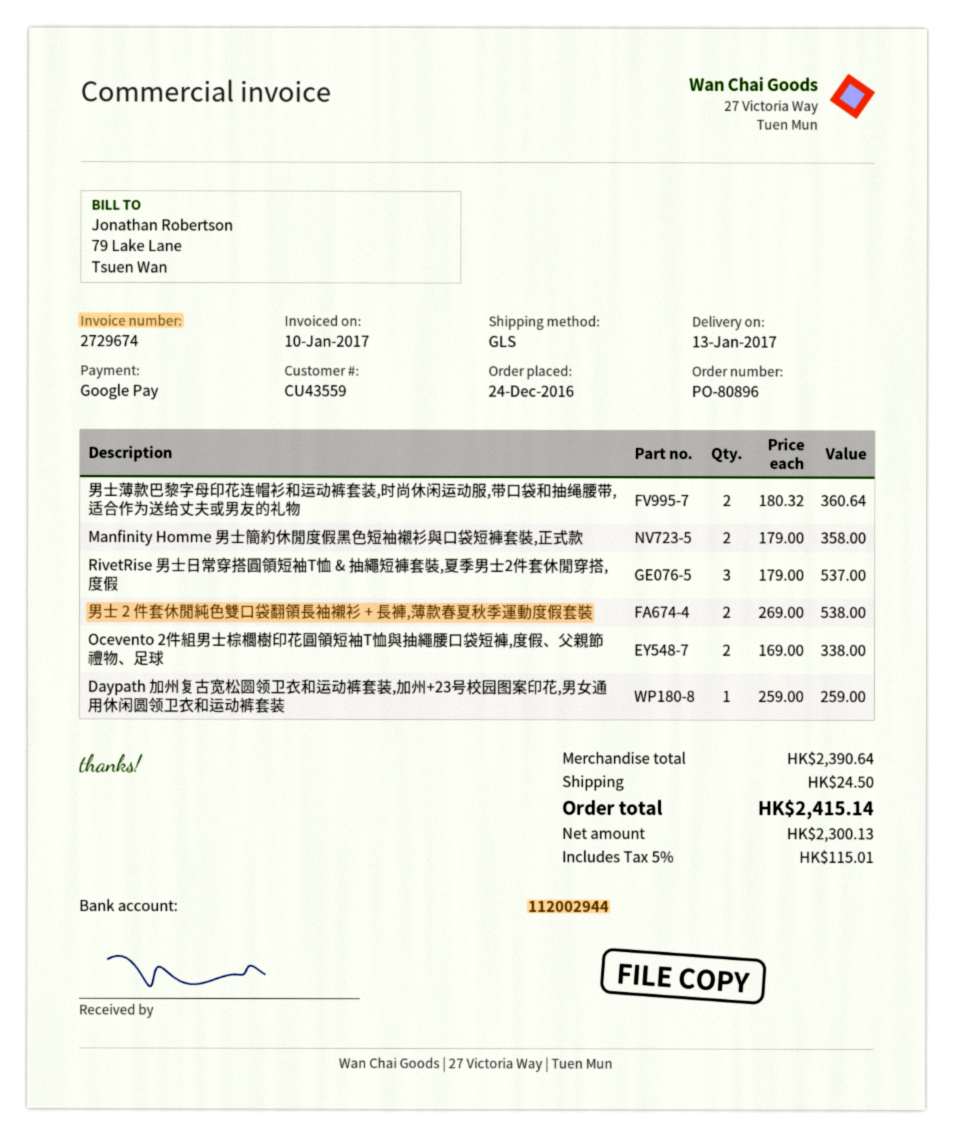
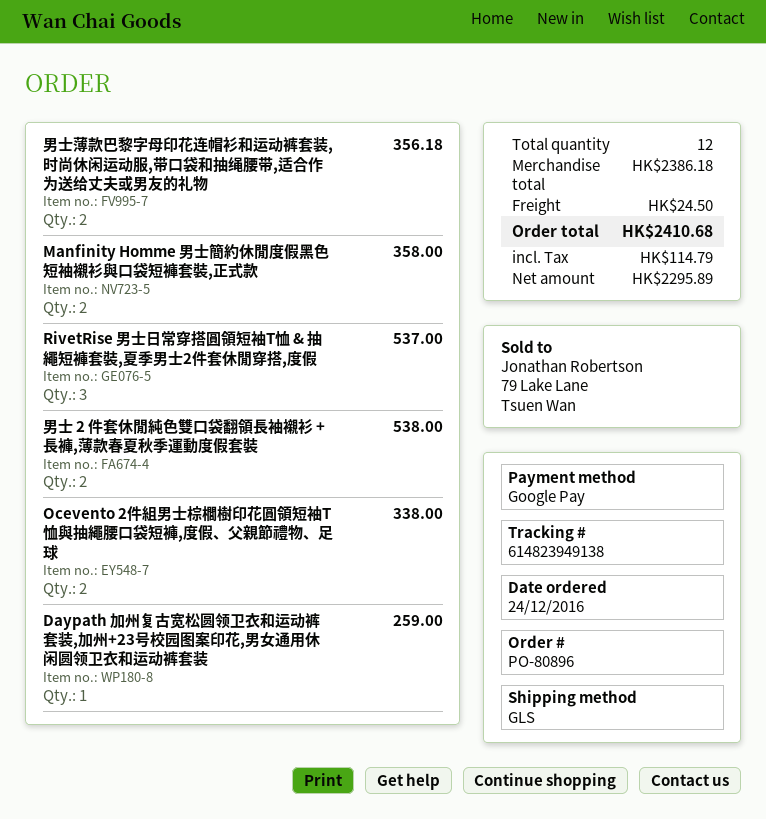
男士薄款巴黎字母印花连帽衫和运动裤套装,时尚休闲运动服,带口袋和抽绳腰带,适合作为送给丈夫或男友的礼物: 2 for 360.64 -> 2 for 356.18
subtotal: 2390.64 -> 2386.18
net: 2300.13 -> 2295.89
tax: 115.01 -> 114.79
total: 2415.14 -> 2410.68

